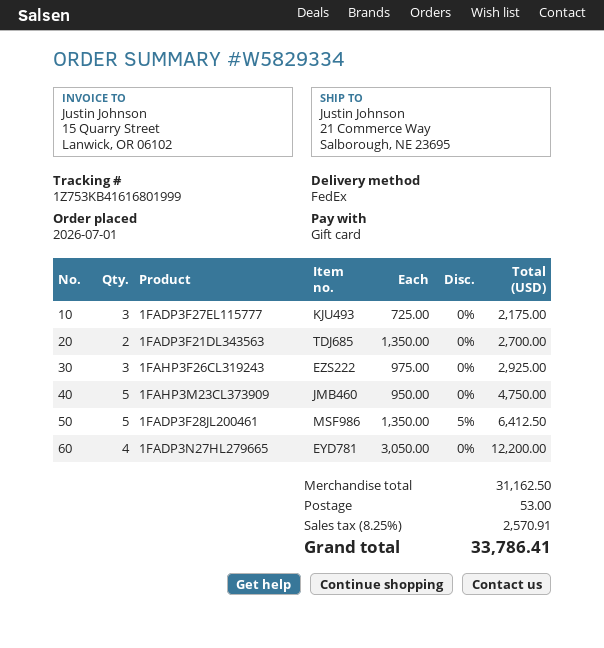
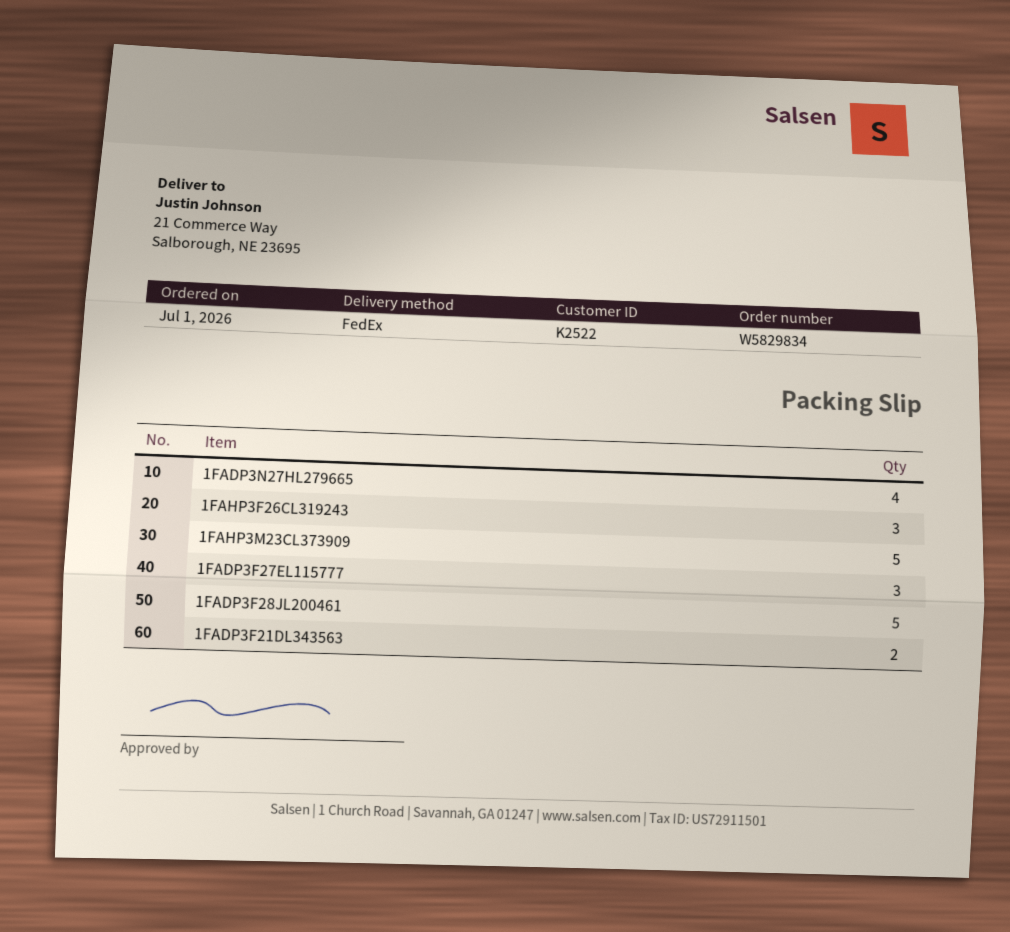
order number: W5829334 -> W5829834

